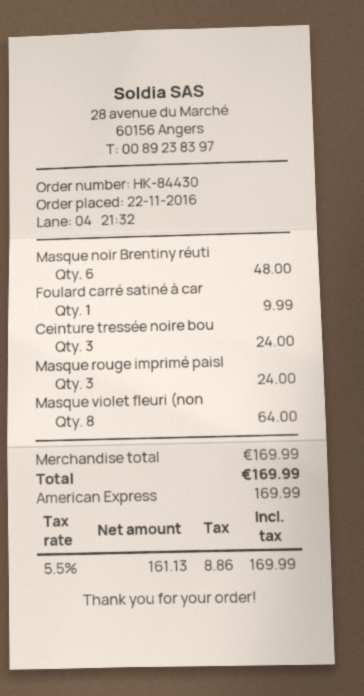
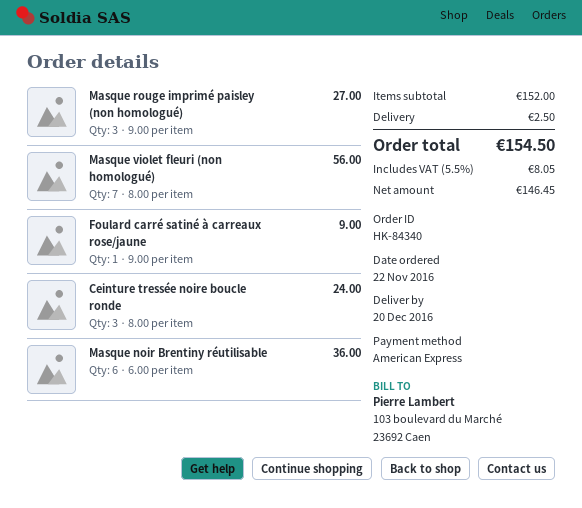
order number: HK-84430 -> HK-84340
Masque noir Brentiny réuti: 6 for 48.00 -> 6 for 36.00
Foulard carré satiné à car: 1 for 9.99 -> 1 for 9.00
Masque rouge imprimé paisl: 3 for 24.00 -> 3 for 27.00
Masque violet fleuri (non: 8 for 64.00 -> 7 for 56.00
subtotal: 169.99 -> 152.00
shipping: none -> 2.50
net: 161.13 -> 146.45
tax: 5.5% = 8.86 -> 5.5% = 8.05
total: 169.99 -> 154.50

